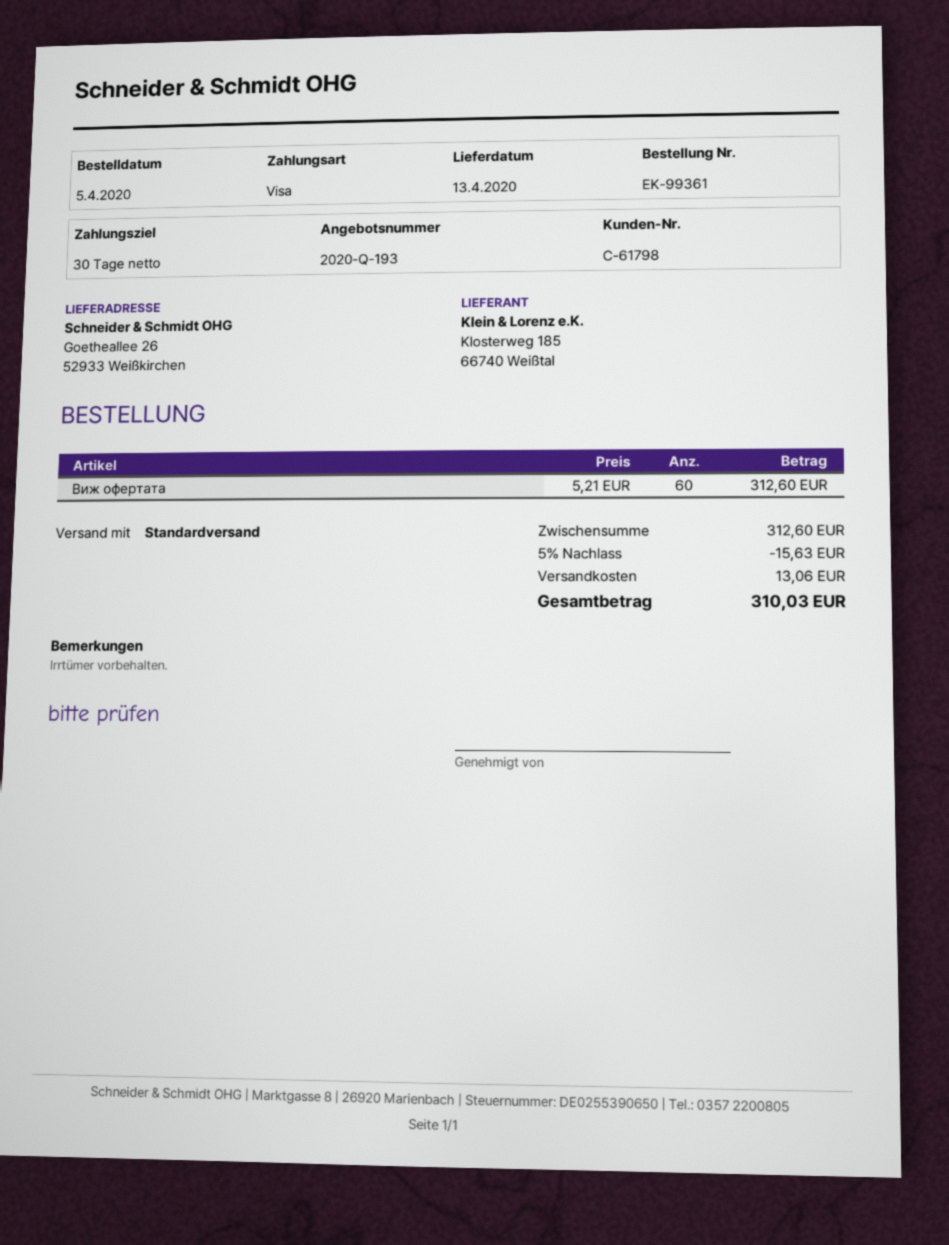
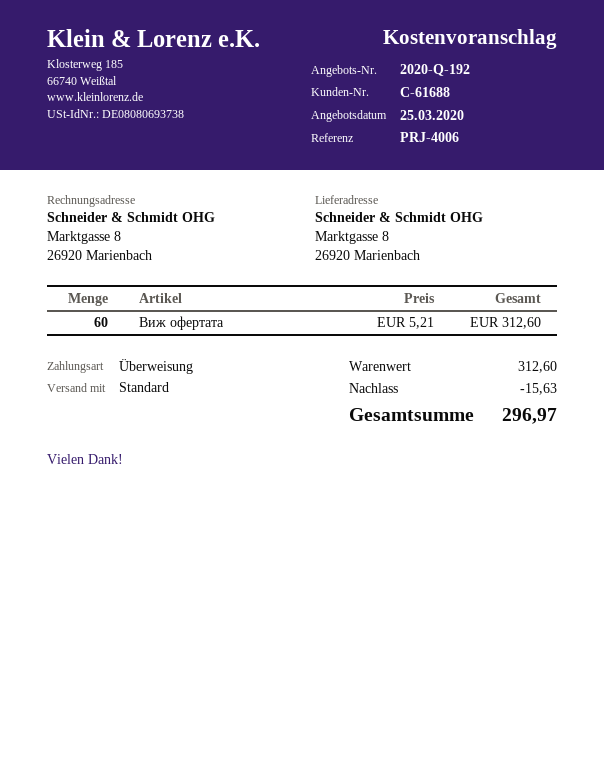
quote number: 2020-Q-193 -> 2020-Q-192
customer number: C-61798 -> C-61688
payment method: Visa -> bank transfer
ship to: Goetheallee 26, 52933 Weißkirchen -> Marktgasse 8, 26920 Marienbach
shipping: 13.06 -> none
total: 310.03 -> 296.97

